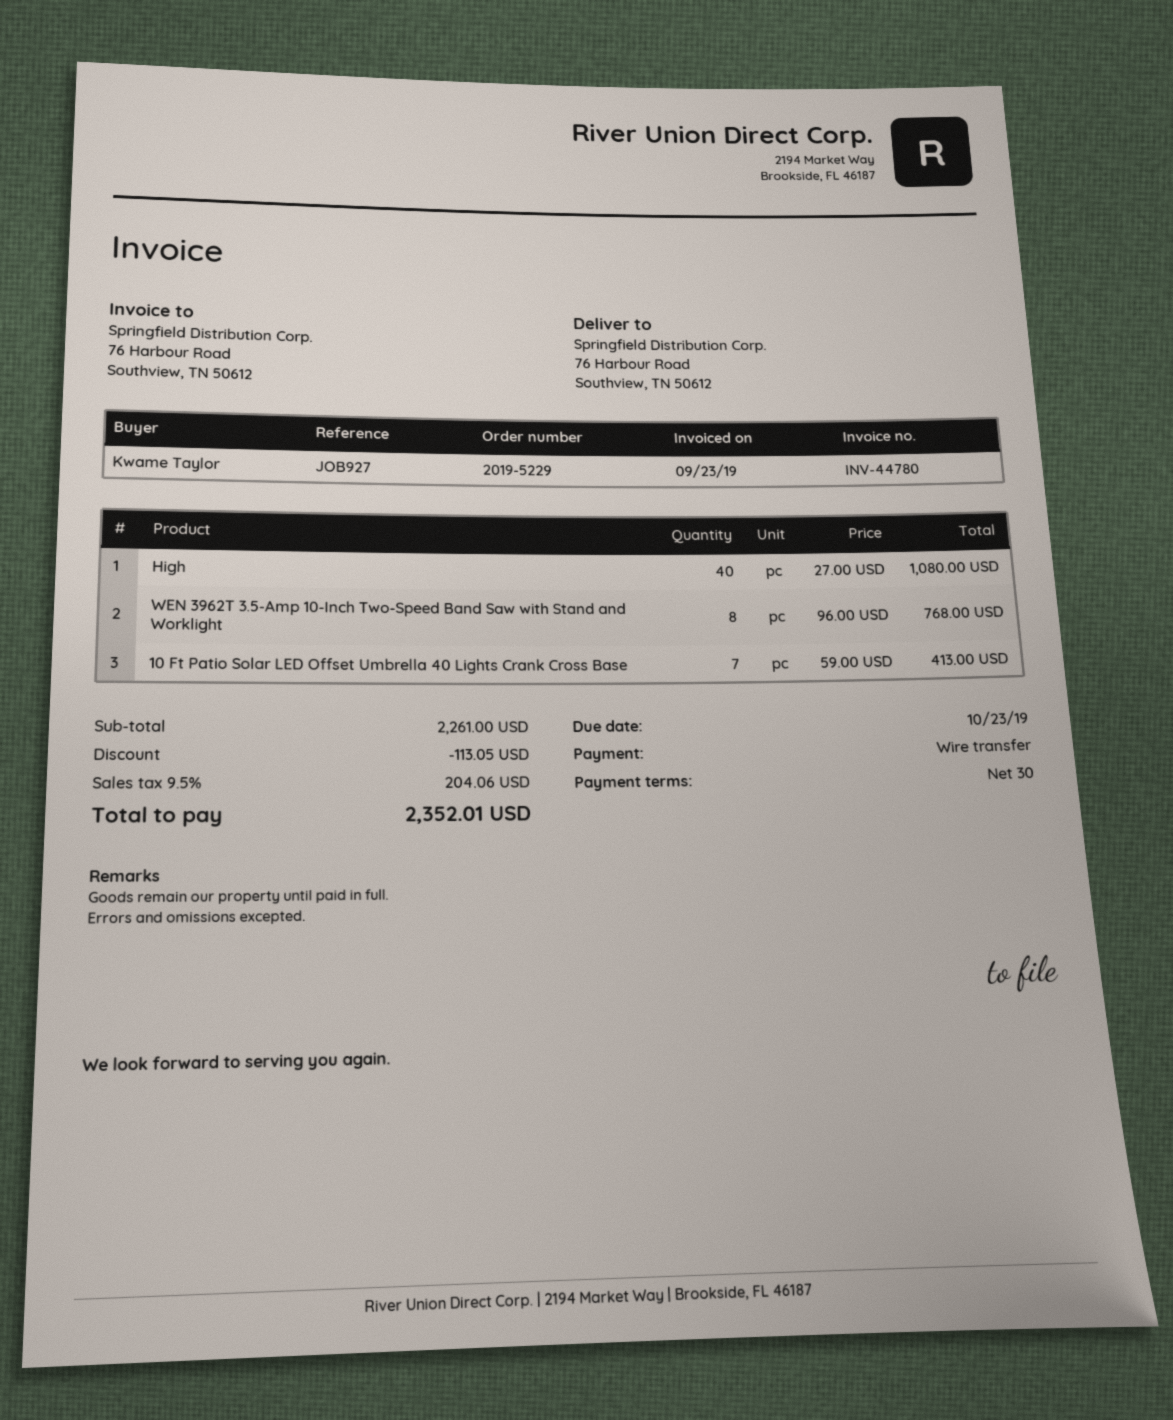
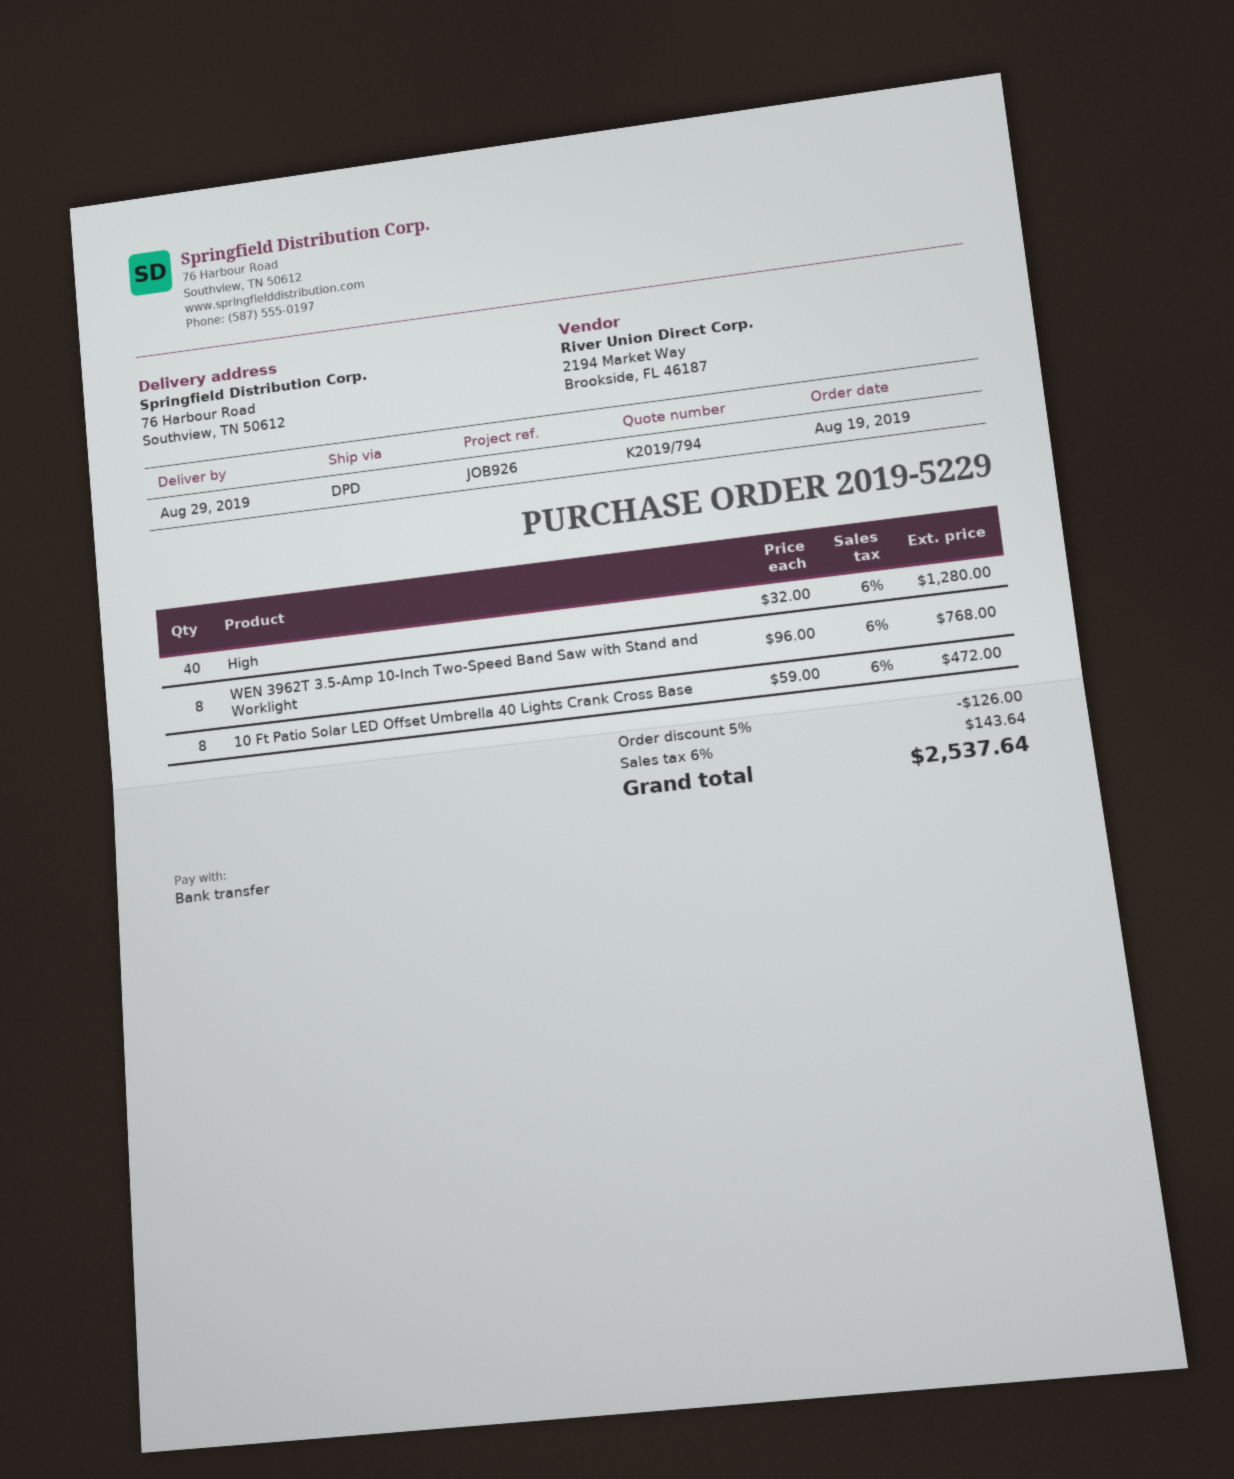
reference: JOB927 -> JOB926
High: 40 x 27.00 = 1080.00 -> 40 x 32.00 = 1280.00
10 Ft Patio Solar LED Offset Umbrella 40 Lights Crank Cross Base: 7 x 59.00 = 413.00 -> 8 x 59.00 = 472.00
discount: 113.05 -> 126.00
tax: 9.5% = 204.06 -> 6% = 143.64
total: 2352.01 -> 2537.64

